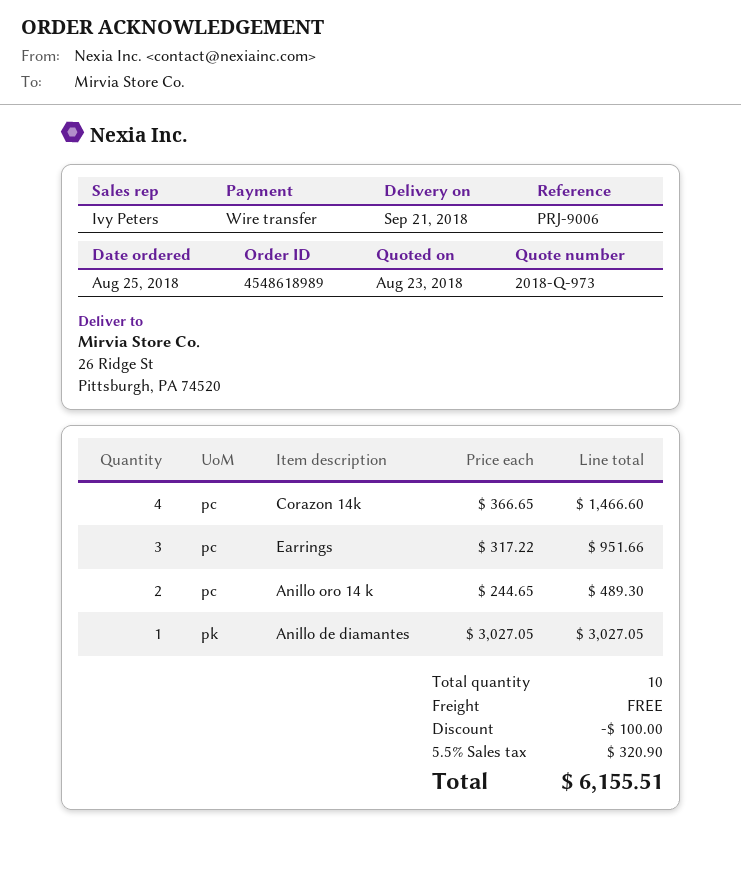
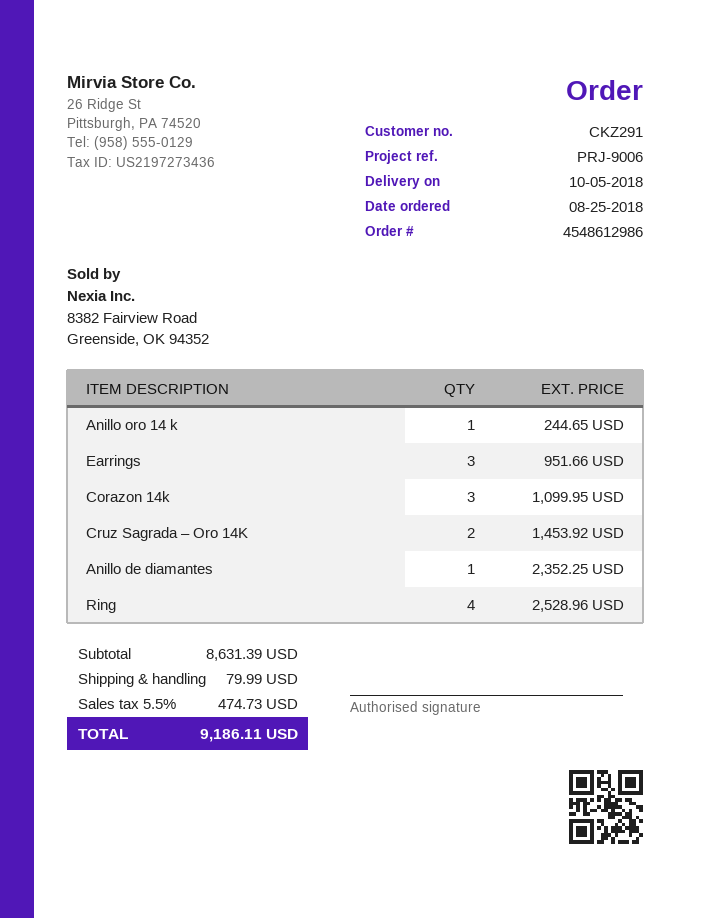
order number: 4548618989 -> 4548612986
delivery date: 2018-09-21 -> 2018-10-05
Corazon 14k: 4 for 1466.60 -> 3 for 1099.95
Anillo oro 14 k: 2 for 489.30 -> 1 for 244.65
Anillo de diamantes: 1 for 3027.05 -> 1 for 2352.25
Cruz Sagrada – Oro 14K: none -> 2 for 1453.92
Ring: none -> 4 for 2528.96
discount: 100.00 -> none
shipping: 0.00 -> 79.99
tax: 5.5% = 320.90 -> 5.5% = 474.73
total: 6155.51 -> 9186.11

